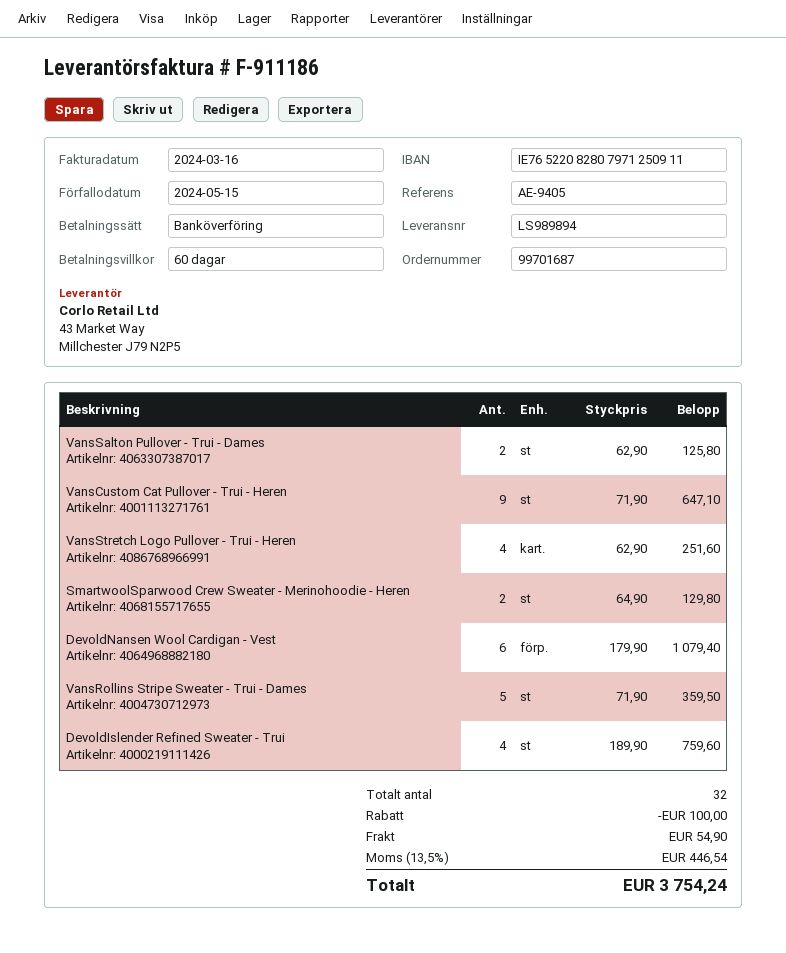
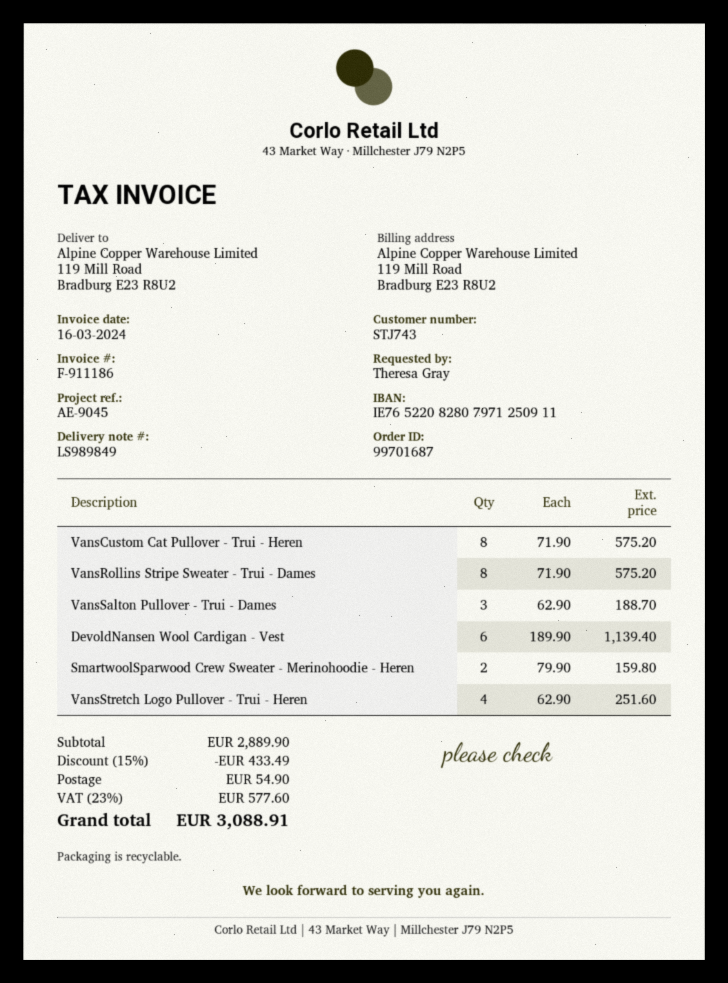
delivery note number: LS989894 -> LS989849
reference: AE-9405 -> AE-9045
VansSalton Pullover - Trui - Dames: 2 x 62.90 = 125.80 -> 3 x 62.90 = 188.70
VansCustom Cat Pullover - Trui - Heren: 9 x 71.90 = 647.10 -> 8 x 71.90 = 575.20
SmartwoolSparwood Crew Sweater - Merinohoodie - Heren: 2 x 64.90 = 129.80 -> 2 x 79.90 = 159.80
DevoldNansen Wool Cardigan - Vest: 6 x 179.90 = 1079.40 -> 6 x 189.90 = 1139.40
VansRollins Stripe Sweater - Trui - Dames: 5 x 71.90 = 359.50 -> 8 x 71.90 = 575.20
DevoldIslender Refined Sweater - Trui: 4 x 189.90 = 759.60 -> none
discount: 100.00 -> 433.49
tax: 13.5% = 446.54 -> 23% = 577.60
total: 3754.24 -> 3088.91

